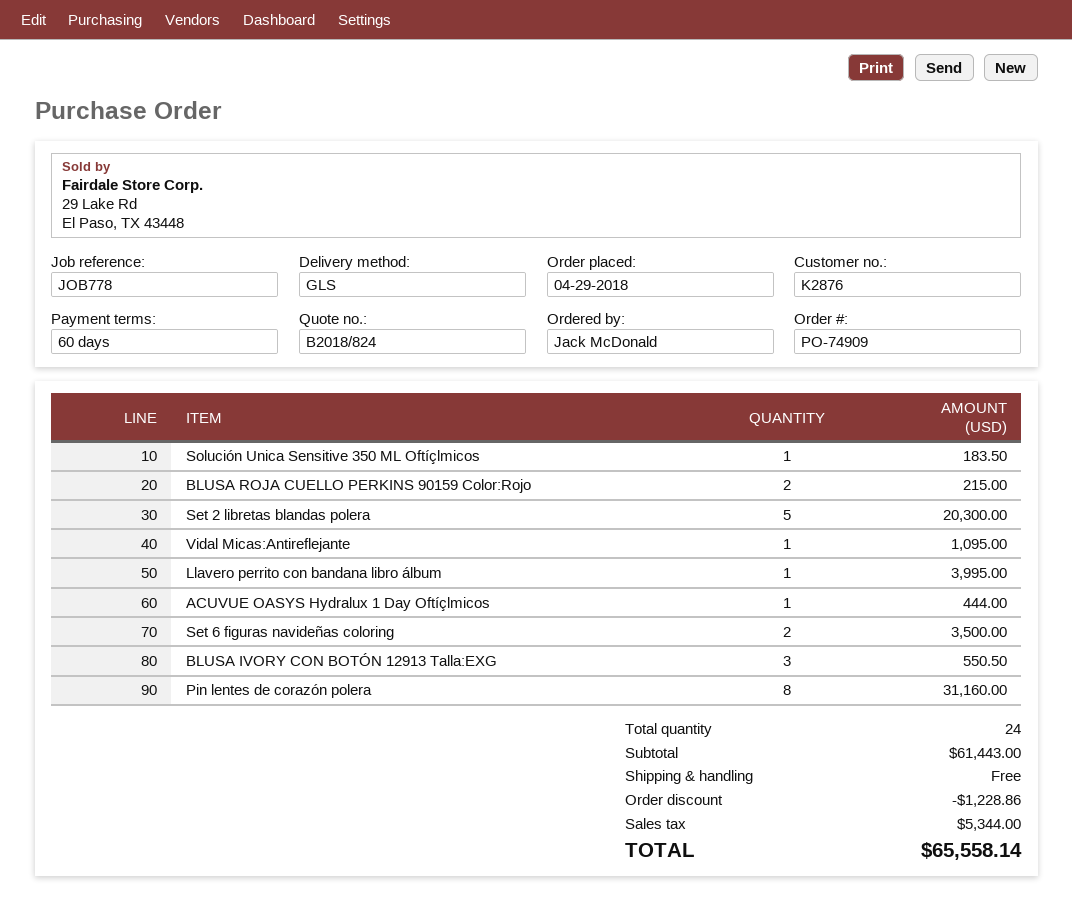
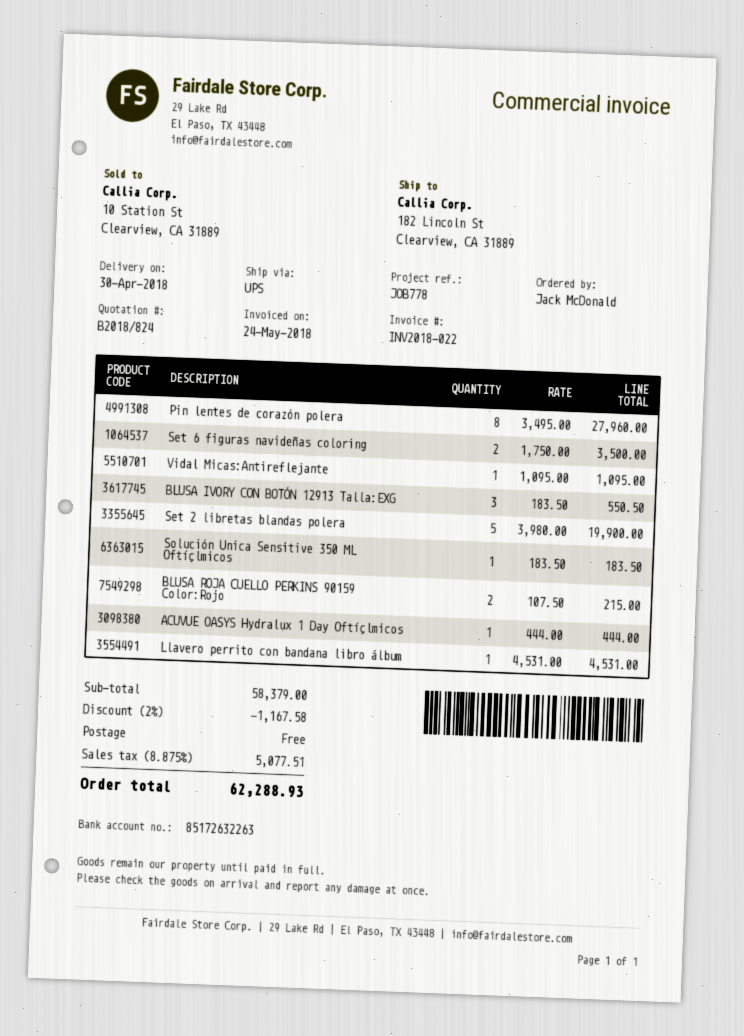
shipping method: GLS -> UPS
Set 2 libretas blandas polera: 5 for 20300.00 -> 5 for 19900.00
Llavero perrito con bandana libro álbum: 1 for 3995.00 -> 1 for 4531.00
Pin lentes de corazón polera: 8 for 31160.00 -> 8 for 27960.00
subtotal: 61443.00 -> 58379.00
discount: 1228.86 -> 1167.58
tax: 5344.00 -> 5077.51
total: 65558.14 -> 62288.93

